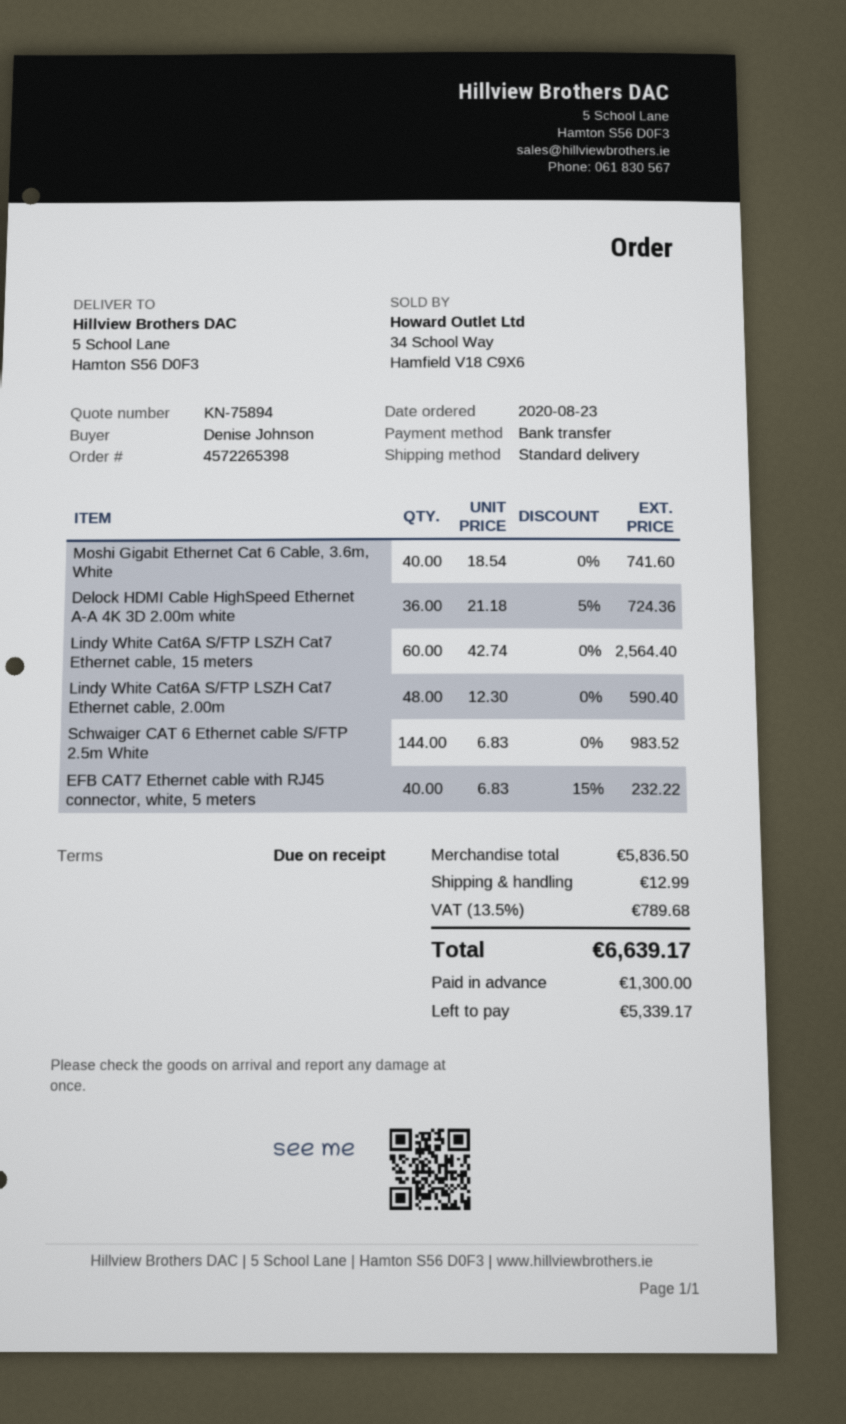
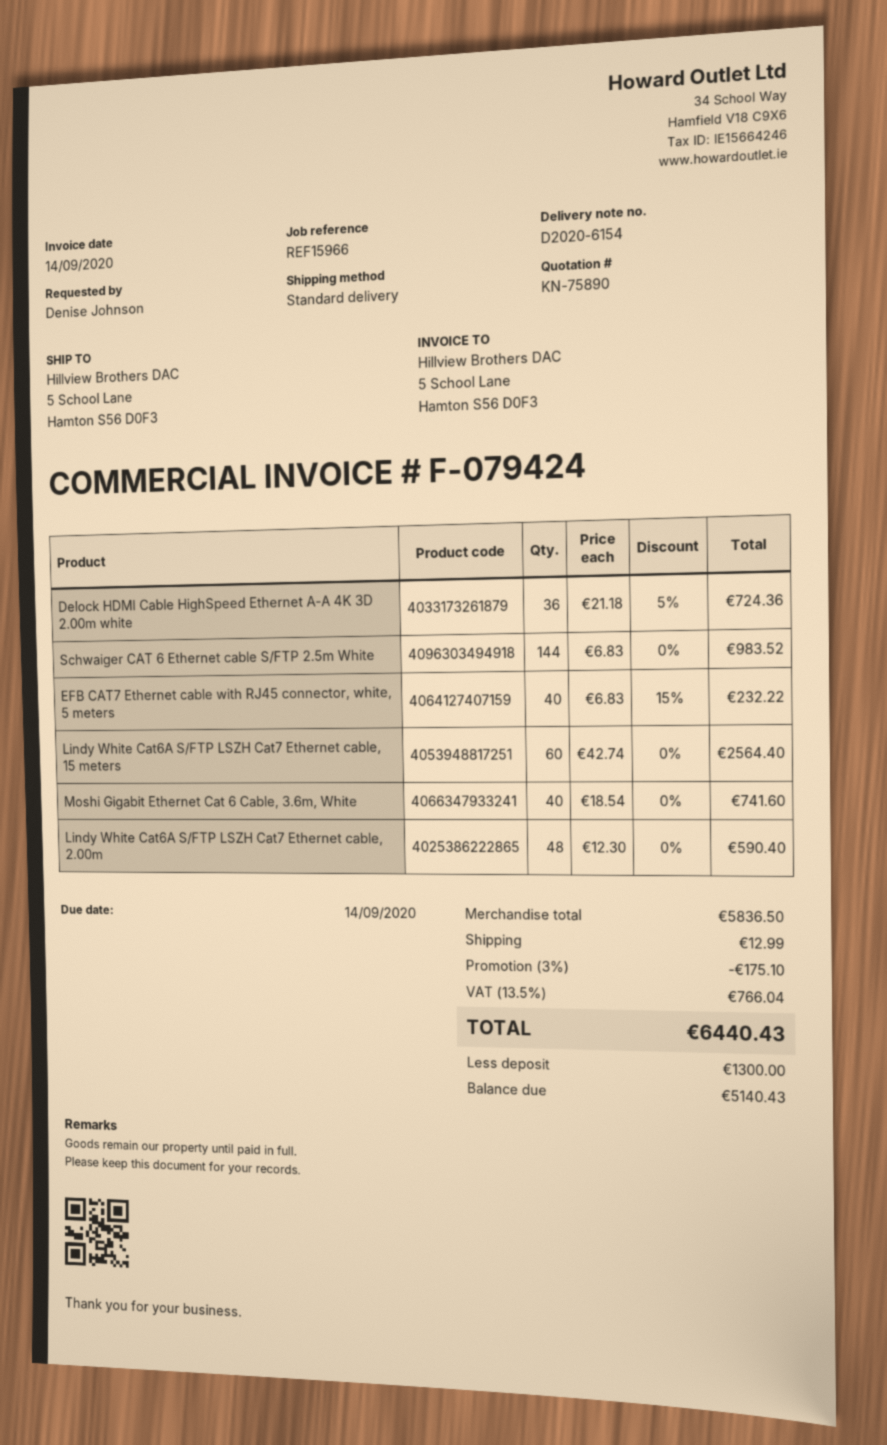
quote number: KN-75894 -> KN-75890
discount: none -> 3% = 175.10
tax: 13.5% = 789.68 -> 13.5% = 766.04
total: 6639.17 -> 6440.43
balance: 5339.17 -> 5140.43

